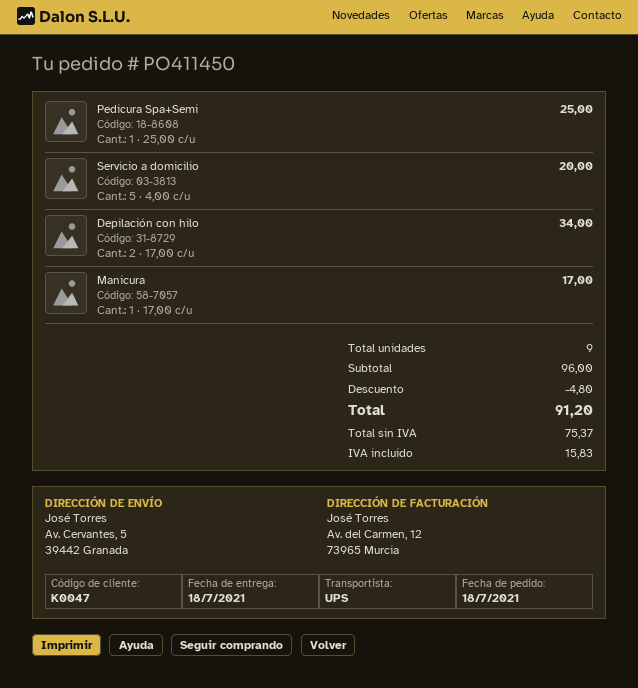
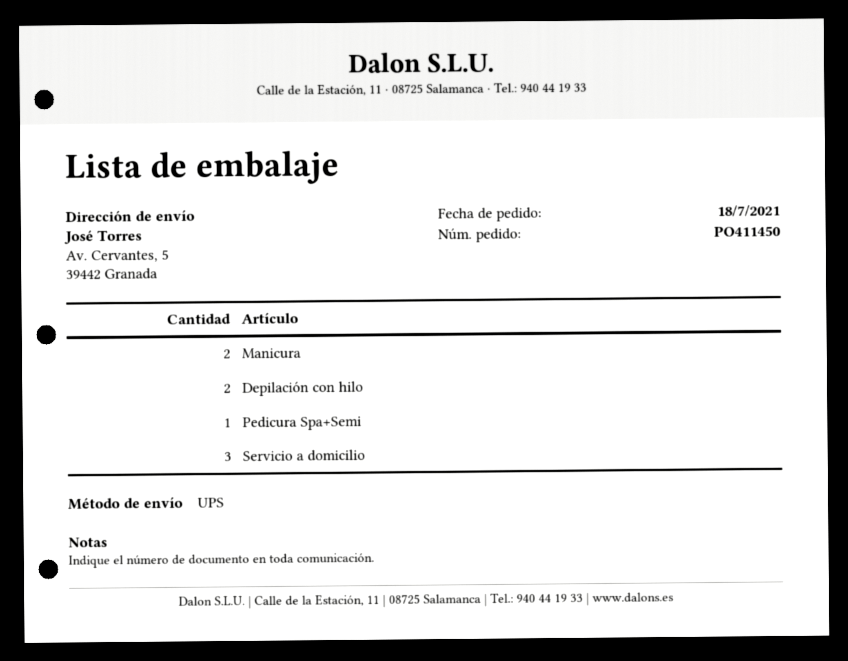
Servicio a domicilio: 5 -> 3
Manicura: 1 -> 2

